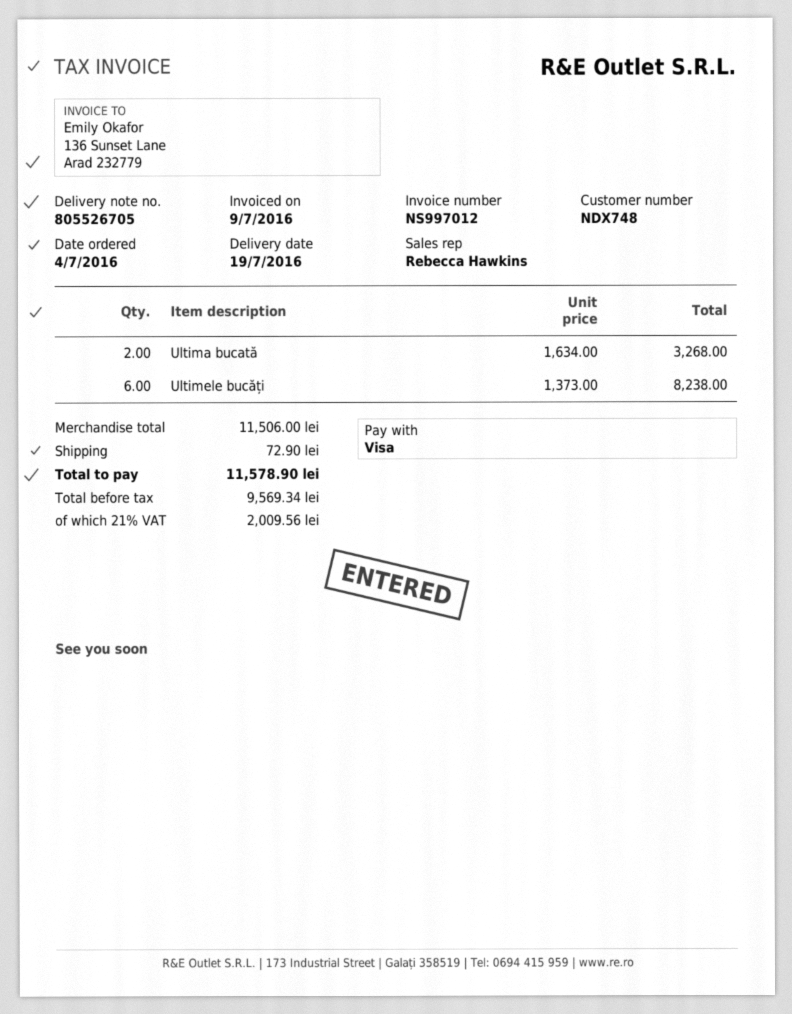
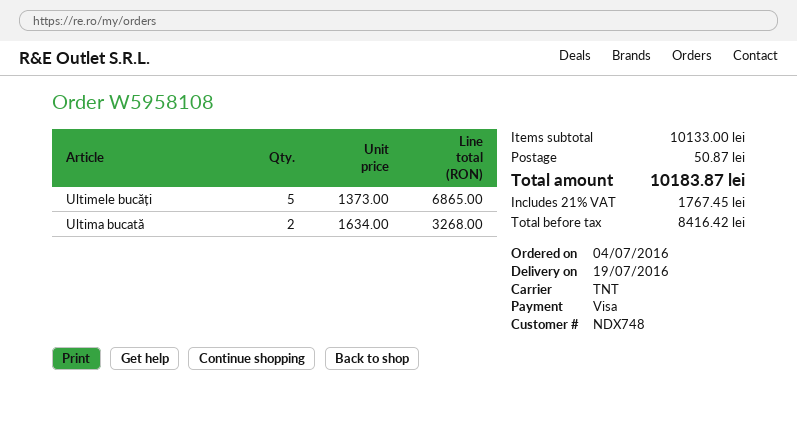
Ultimele bucăți: 6 x 1373.00 = 8238.00 -> 5 x 1373.00 = 6865.00
subtotal: 11506.00 -> 10133.00
shipping: 72.90 -> 50.87
net: 9569.34 -> 8416.42
tax: 21% = 2009.56 -> 21% = 1767.45
total: 11578.90 -> 10183.87

